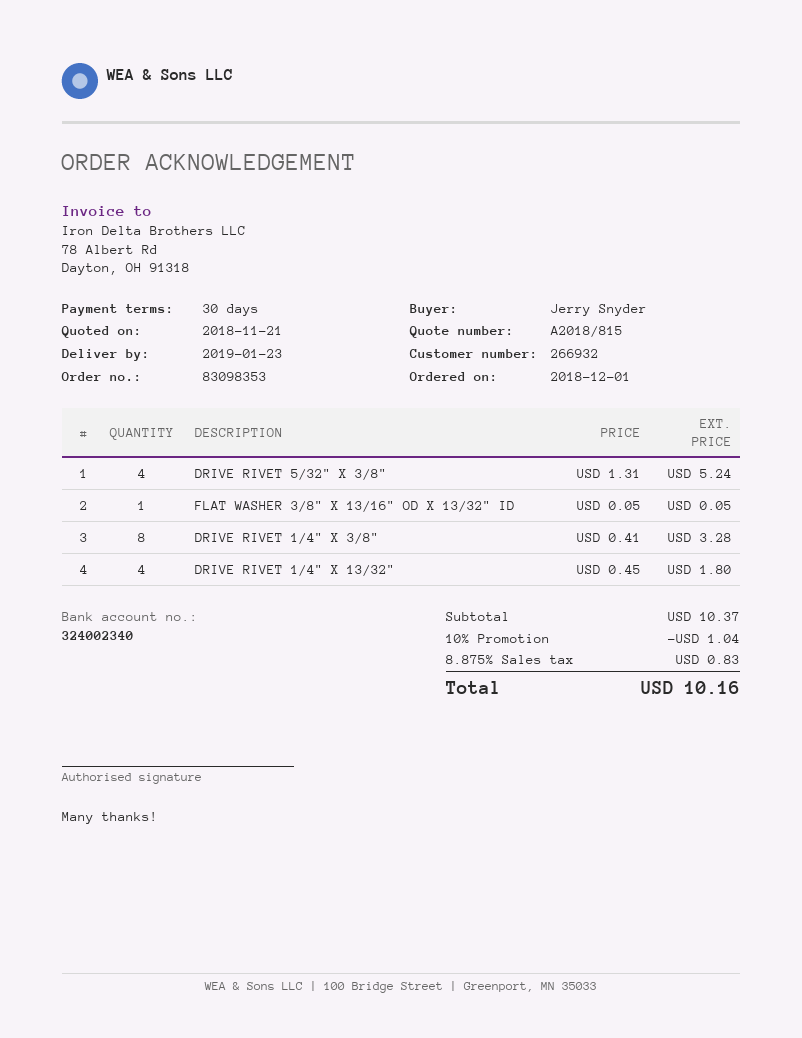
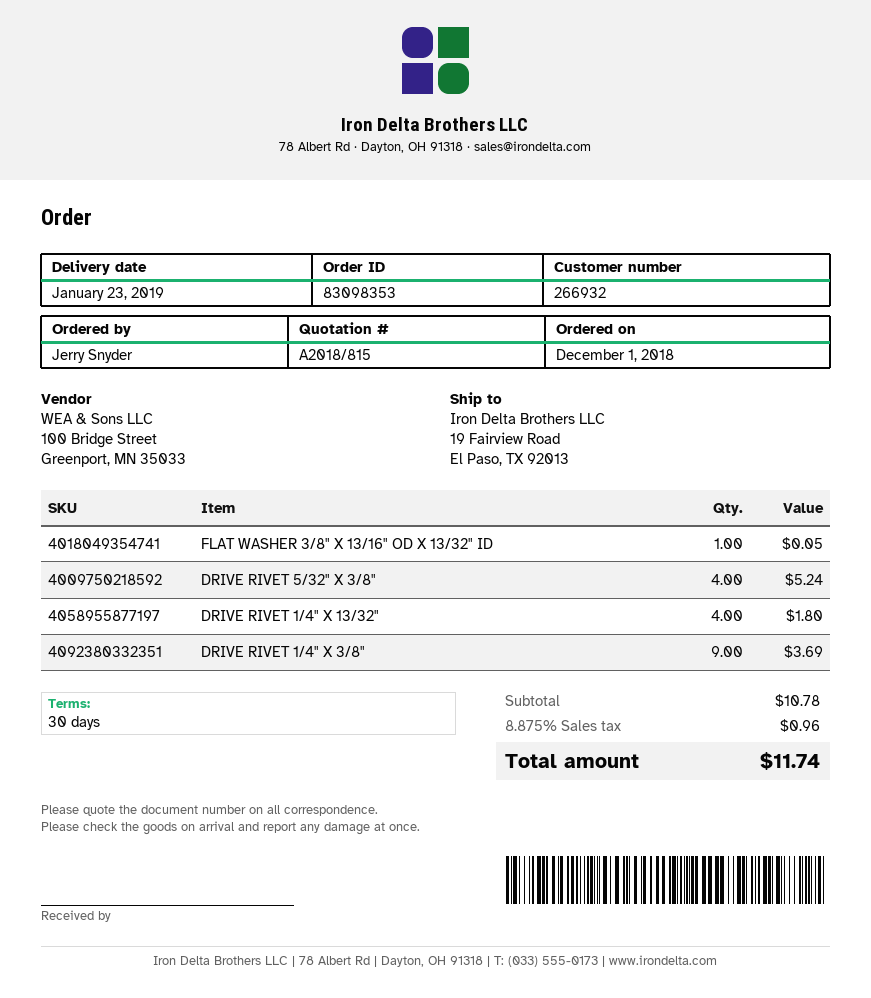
DRIVE RIVET 1/4" X 3/8": 8 for 3.28 -> 9 for 3.69
subtotal: 10.37 -> 10.78
discount: 10% = 1.04 -> none
tax: 8.875% = 0.83 -> 8.875% = 0.96
total: 10.16 -> 11.74

